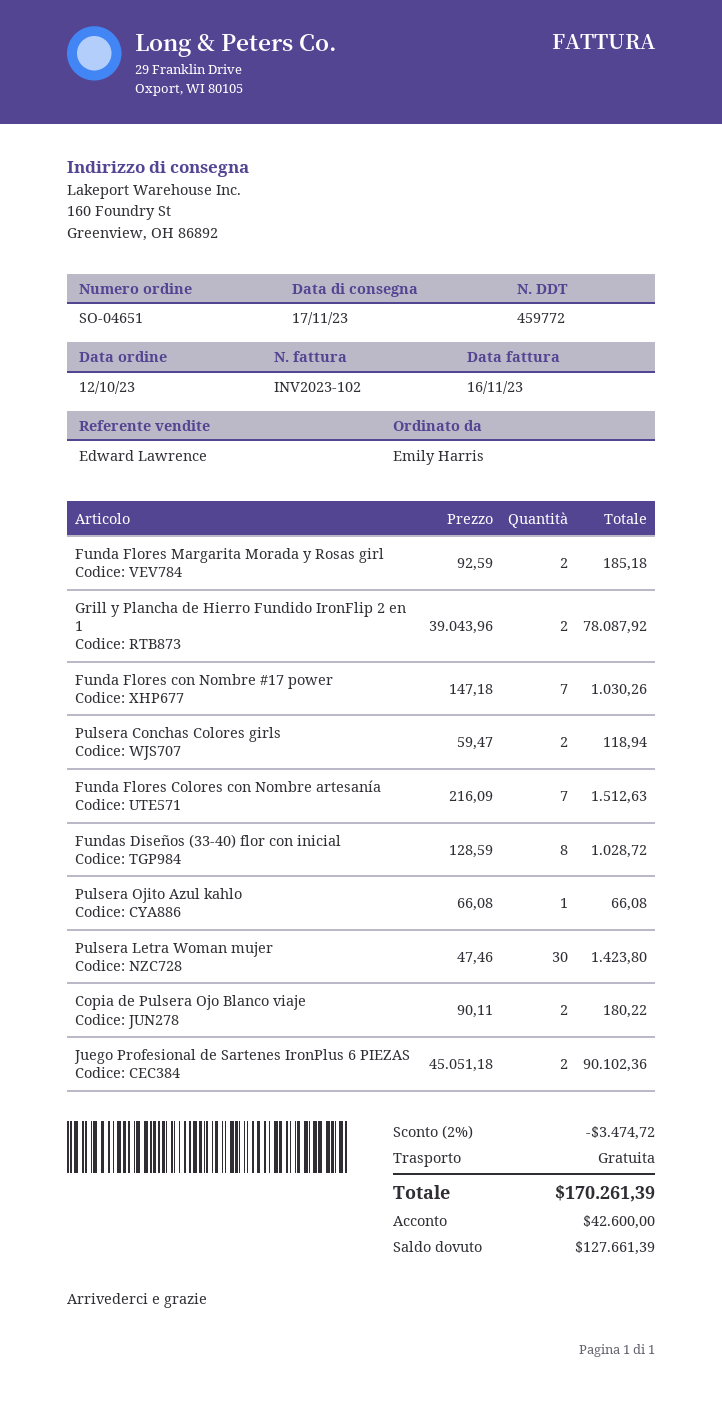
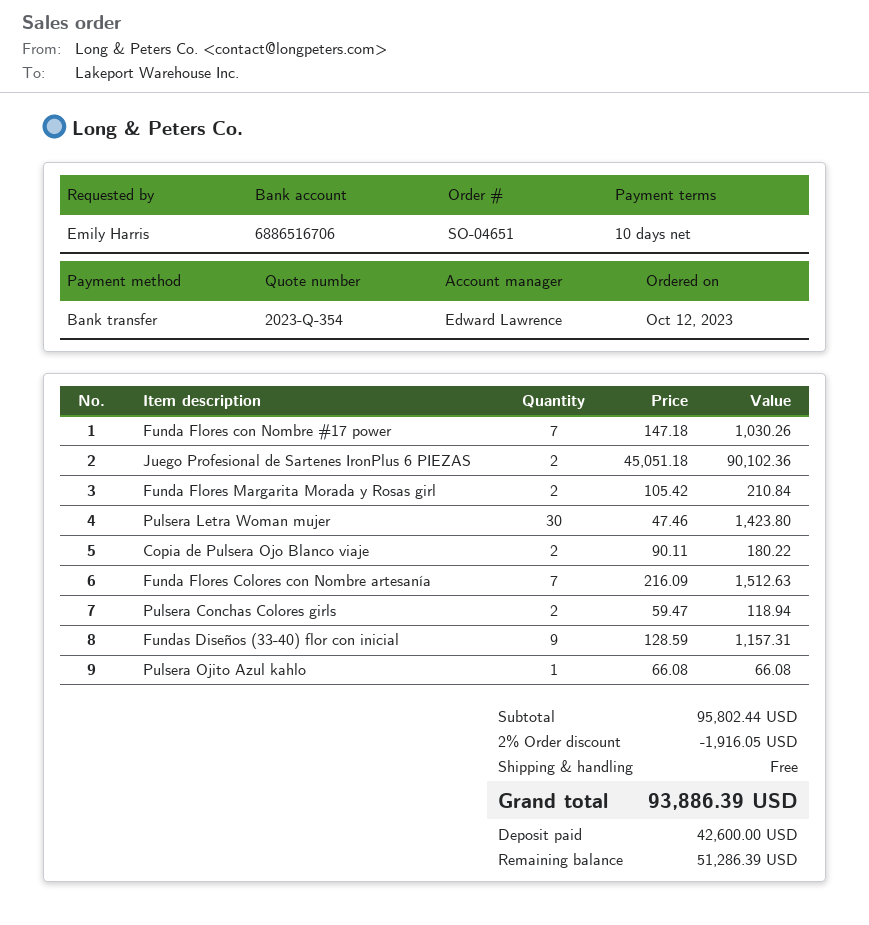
Funda Flores Margarita Morada y Rosas girl: 2 x 92.59 = 185.18 -> 2 x 105.42 = 210.84
Grill y Plancha de Hierro Fundido IronFlip 2 en 1: 2 x 39043.96 = 78087.92 -> none
Fundas Diseños (33-40) flor con inicial: 8 x 128.59 = 1028.72 -> 9 x 128.59 = 1157.31
discount: 2% = 3474.72 -> 2% = 1916.05
total: 170261.39 -> 93886.39
balance: 127661.39 -> 51286.39

